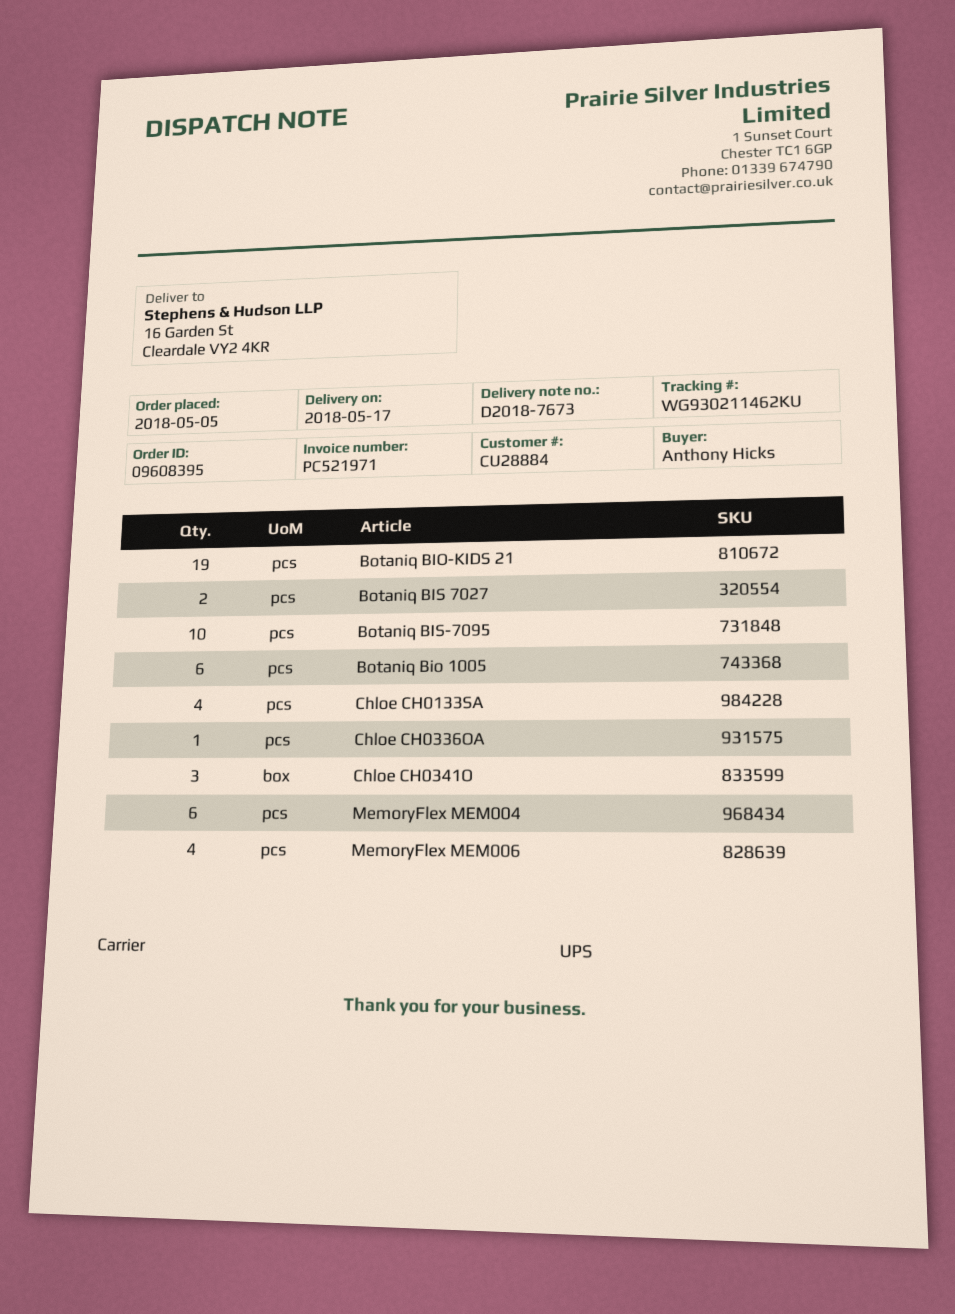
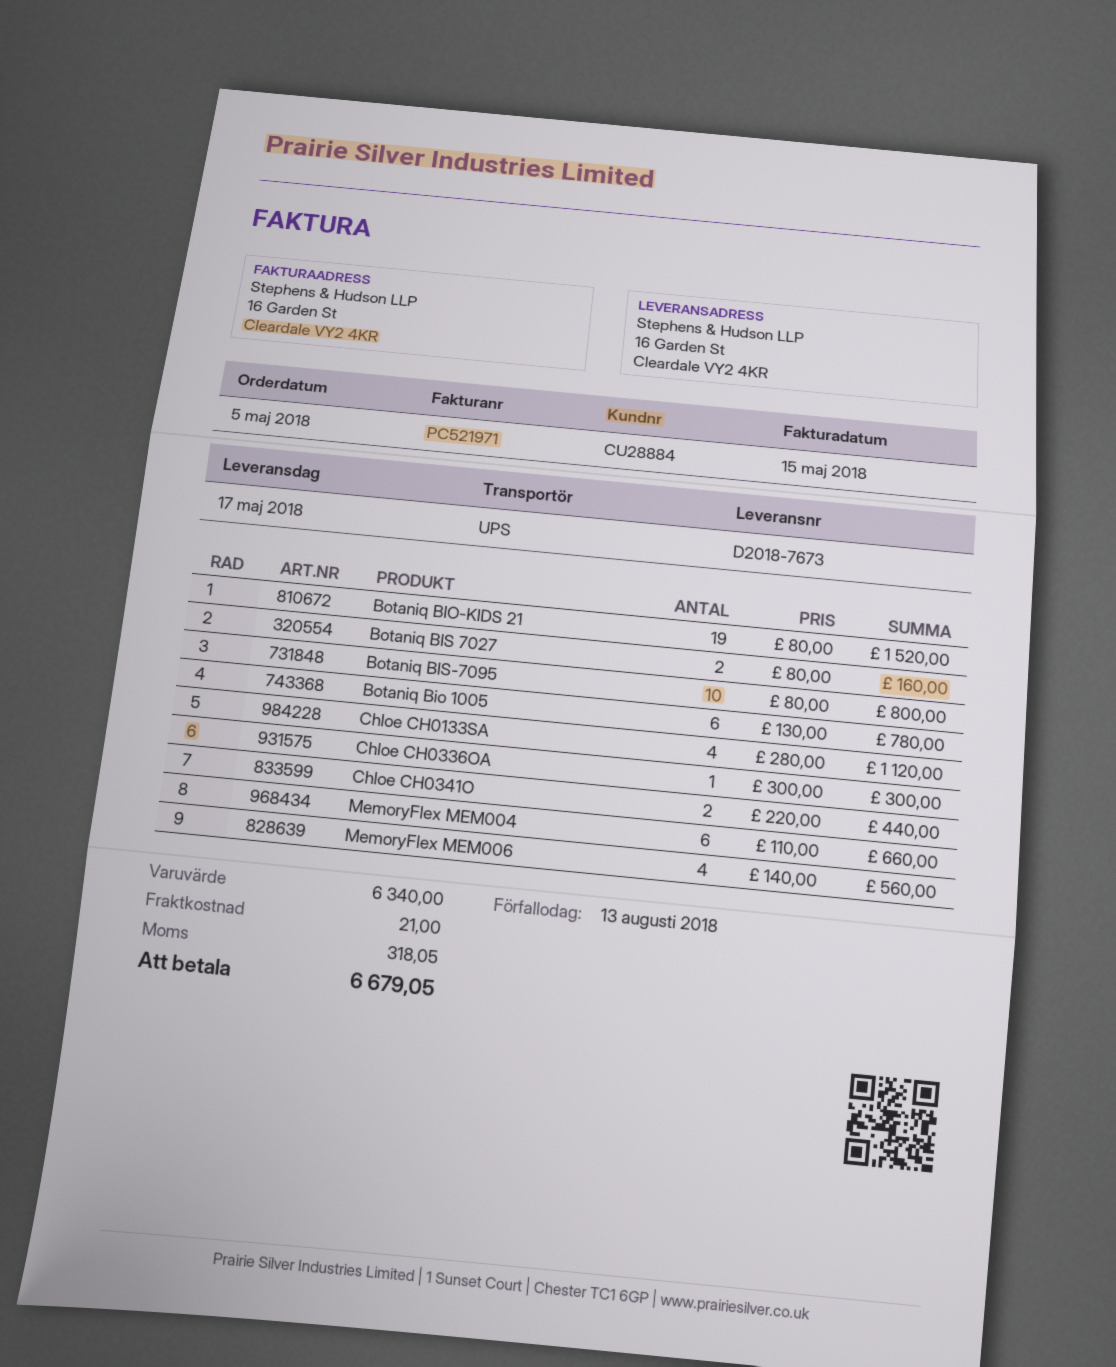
Chloe CH0341O: 3 -> 2

